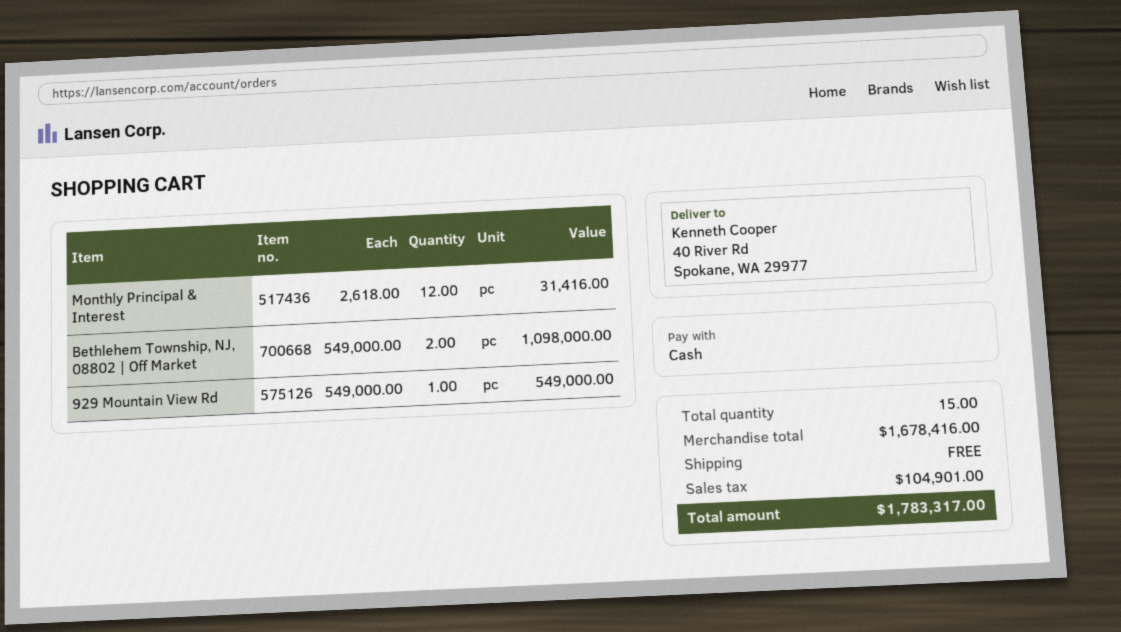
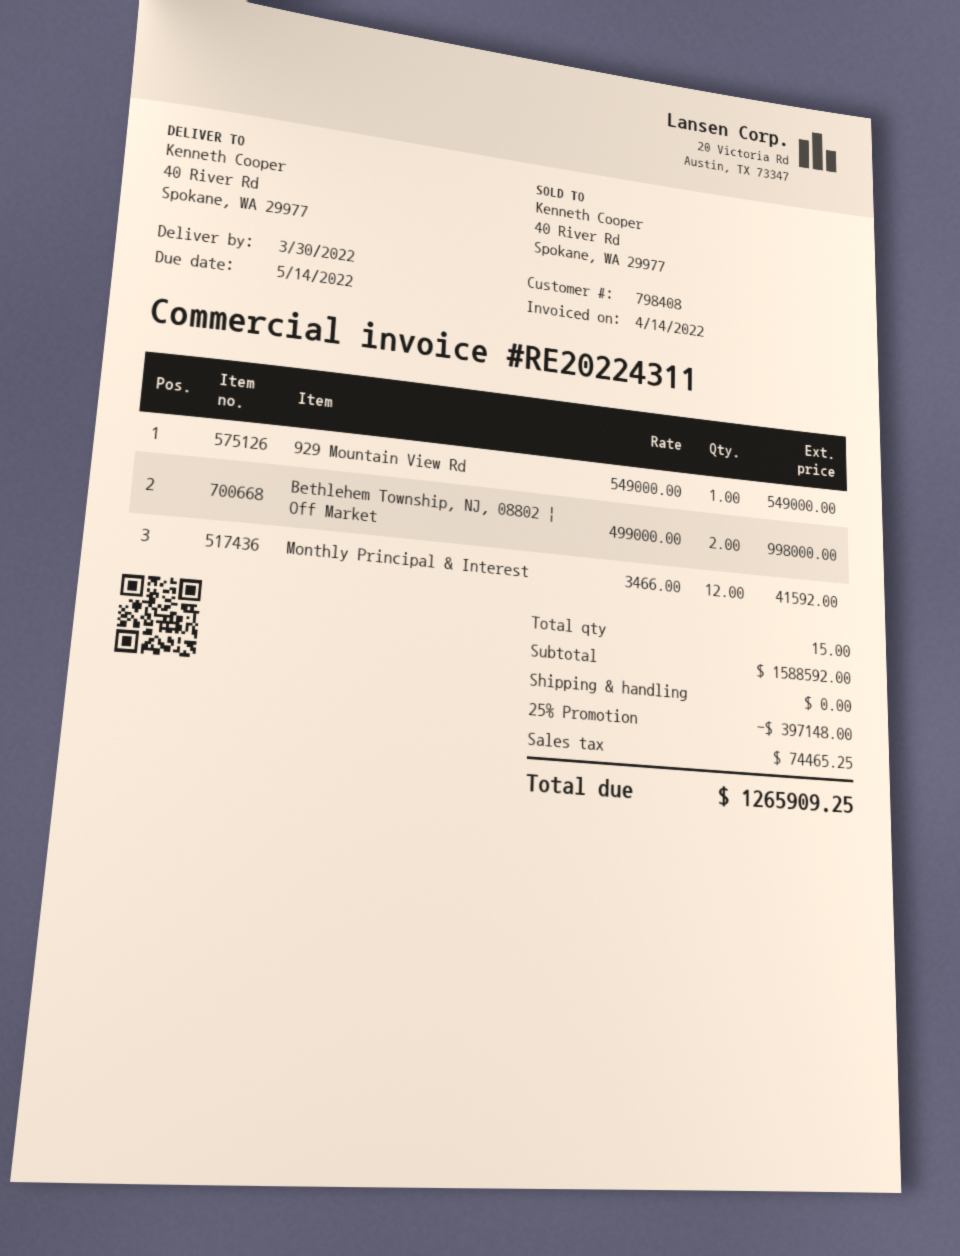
Monthly Principal & Interest: 12 x 2618.00 = 31416.00 -> 12 x 3466.00 = 41592.00
Bethlehem Township, NJ, 08802 | Off Market: 2 x 549000.00 = 1098000.00 -> 2 x 499000.00 = 998000.00
subtotal: 1678416.00 -> 1588592.00
discount: none -> 25% = 397148.00
tax: 104901.00 -> 74465.25
total: 1783317.00 -> 1265909.25

